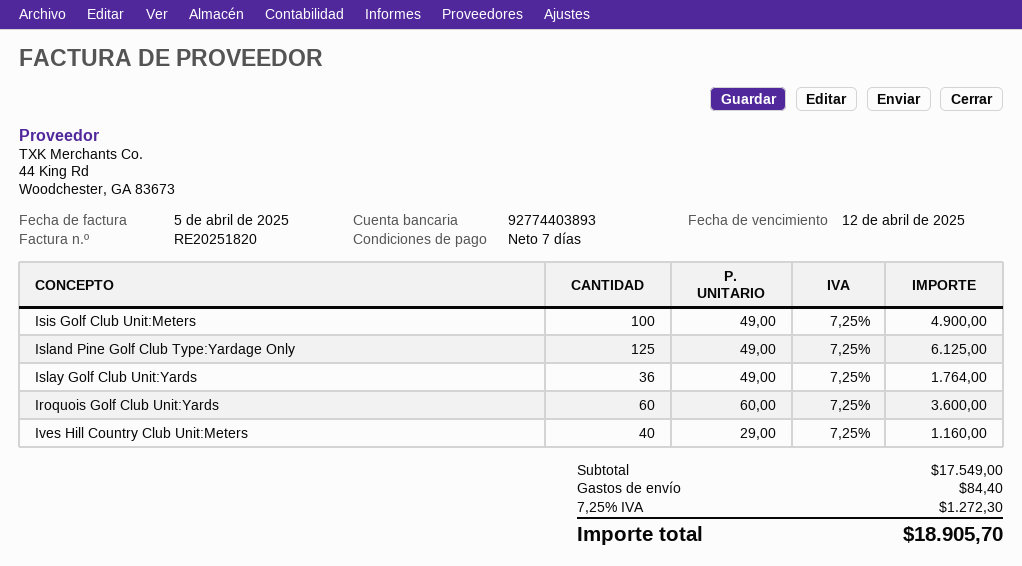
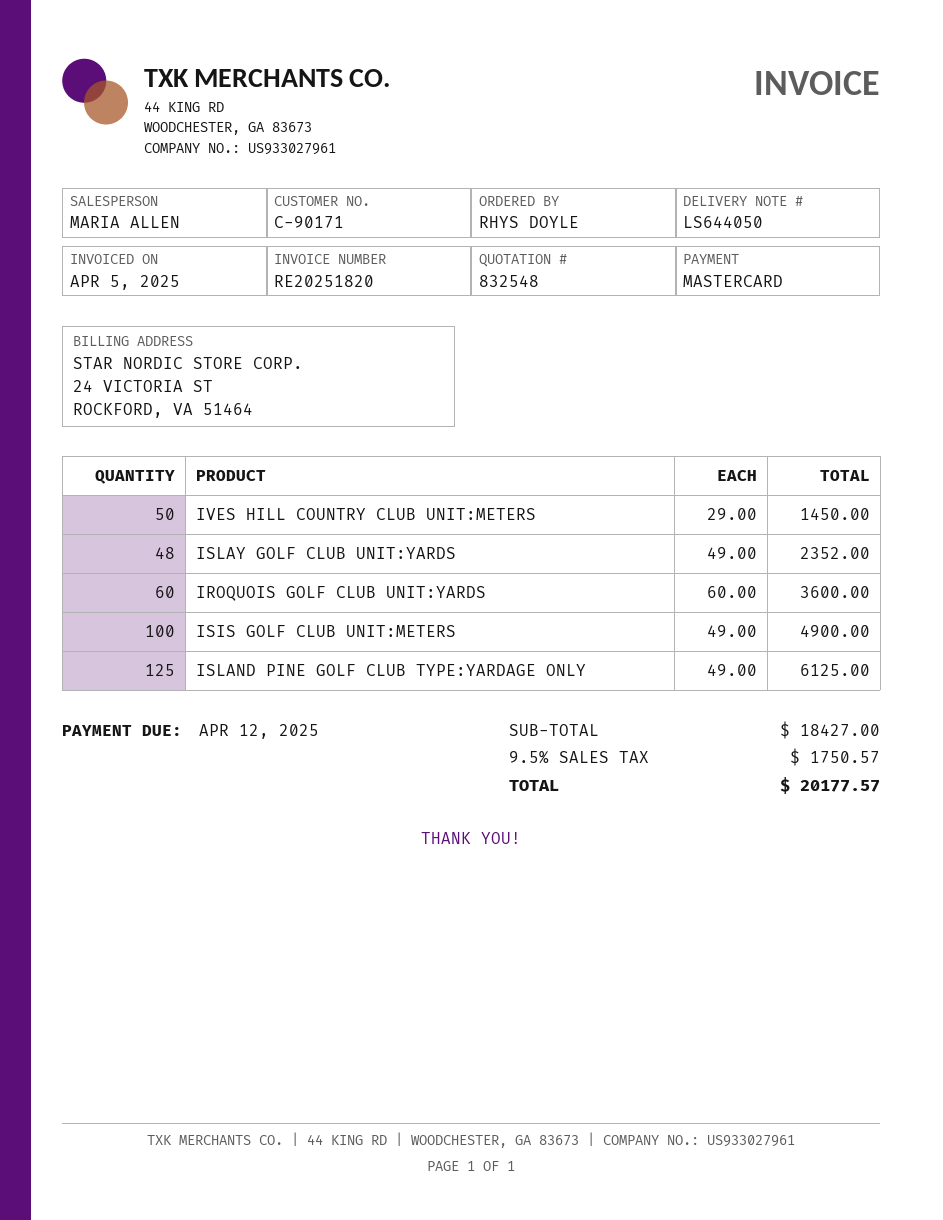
Islay Golf Club Unit:Yards: 36 x 49.00 = 1764.00 -> 48 x 49.00 = 2352.00
Ives Hill Country Club Unit:Meters: 40 x 29.00 = 1160.00 -> 50 x 29.00 = 1450.00
subtotal: 17549.00 -> 18427.00
shipping: 84.40 -> none
tax: 7.25% = 1272.30 -> 9.5% = 1750.57
total: 18905.70 -> 20177.57

